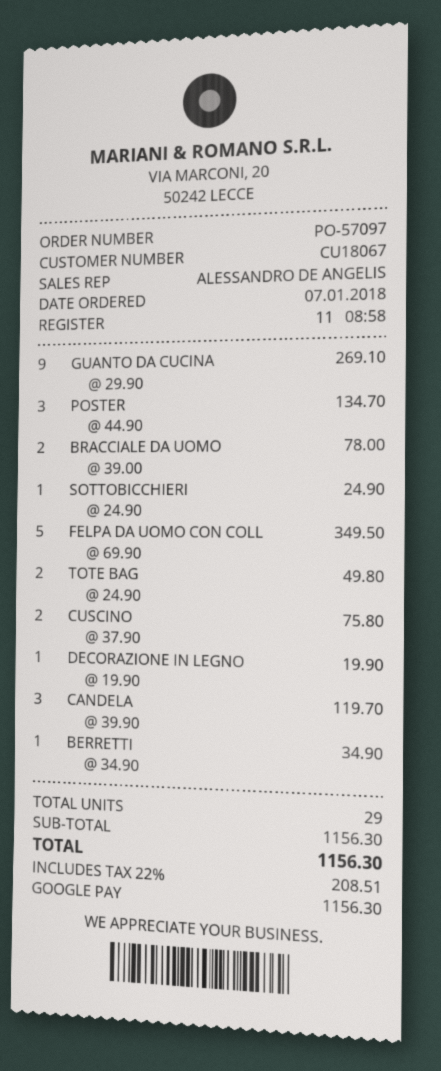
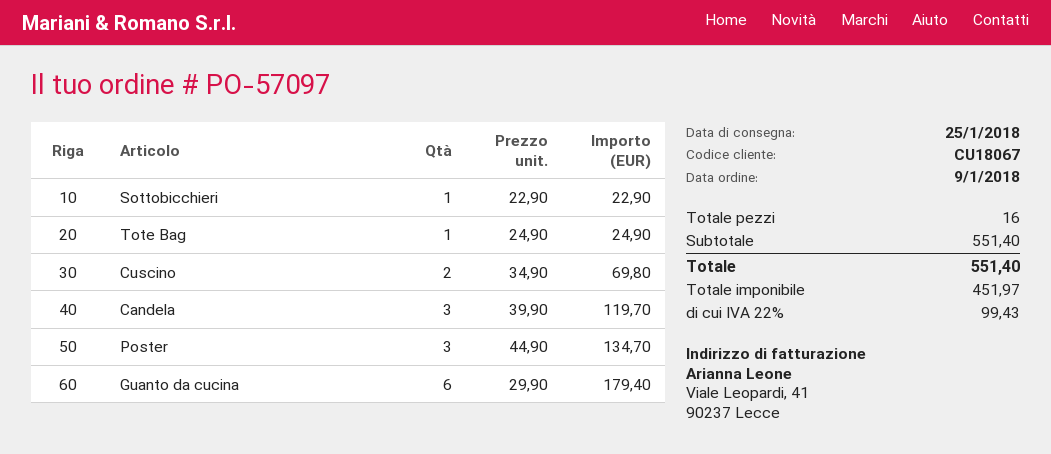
order date: 2018-01-07 -> 2018-01-09
GUANTO DA CUCINA: 9 x 29.90 = 269.10 -> 6 x 29.90 = 179.40
BRACCIALE DA UOMO: 2 x 39.00 = 78.00 -> none
SOTTOBICCHIERI: 1 x 24.90 = 24.90 -> 1 x 22.90 = 22.90
FELPA DA UOMO CON COLL: 5 x 69.90 = 349.50 -> none
TOTE BAG: 2 x 24.90 = 49.80 -> 1 x 24.90 = 24.90
CUSCINO: 2 x 37.90 = 75.80 -> 2 x 34.90 = 69.80
DECORAZIONE IN LEGNO: 1 x 19.90 = 19.90 -> none
BERRETTI: 1 x 34.90 = 34.90 -> none
total quantity: 29 -> 16
subtotal: 1156.30 -> 551.40
tax: 22% = 208.51 -> 22% = 99.43
total: 1156.30 -> 551.40

